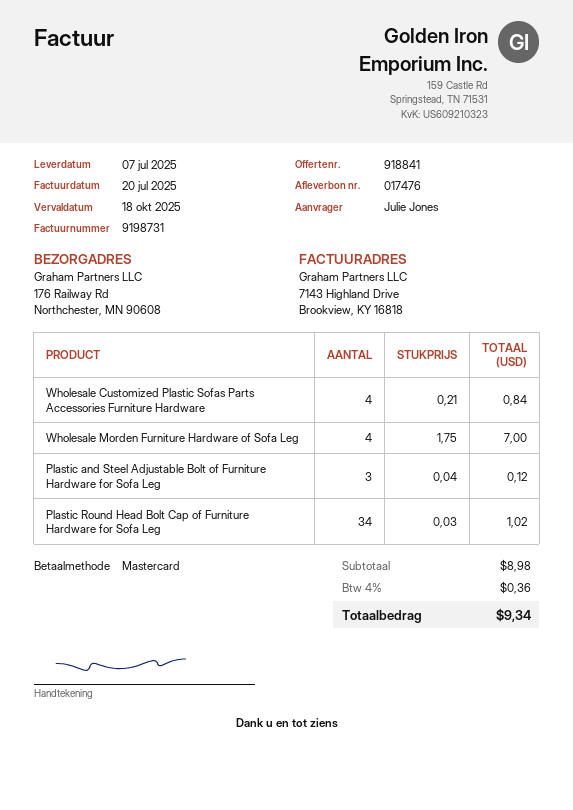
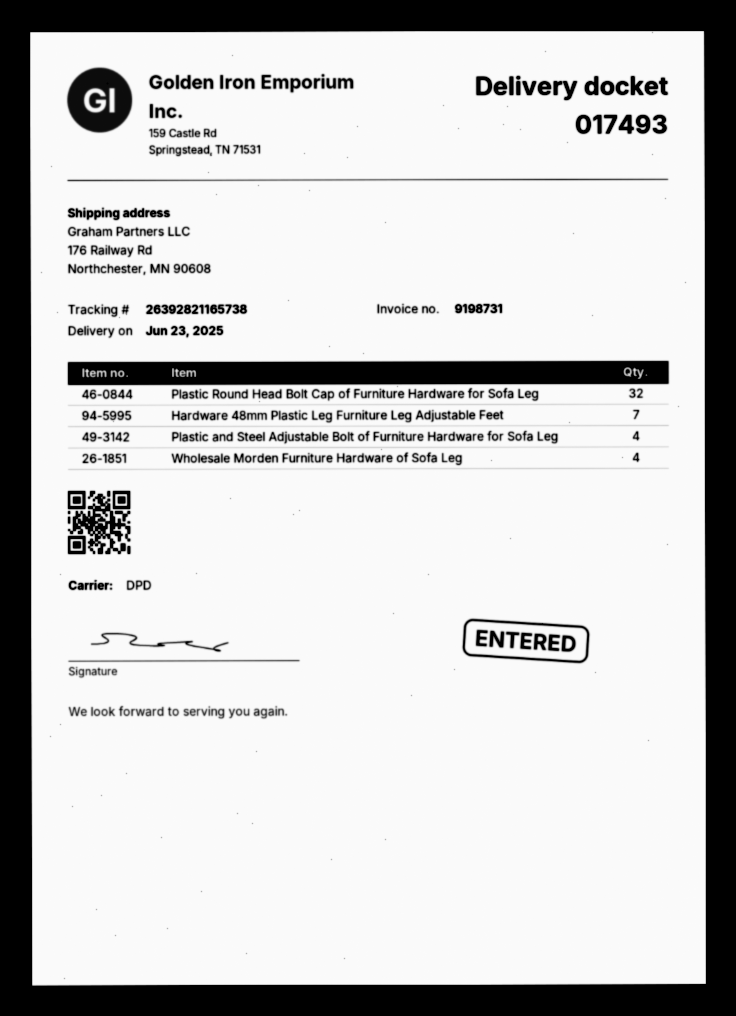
delivery note number: 017476 -> 017493
delivery date: 2025-07-07 -> 2025-06-23
Wholesale Customized Plastic Sofas Parts Accessories Furniture Hardware: 4 -> none
Plastic and Steel Adjustable Bolt of Furniture Hardware for Sofa Leg: 3 -> 4
Plastic Round Head Bolt Cap of Furniture Hardware for Sofa Leg: 34 -> 32
Hardware 48mm Plastic Leg Furniture Leg Adjustable Feet: none -> 7

